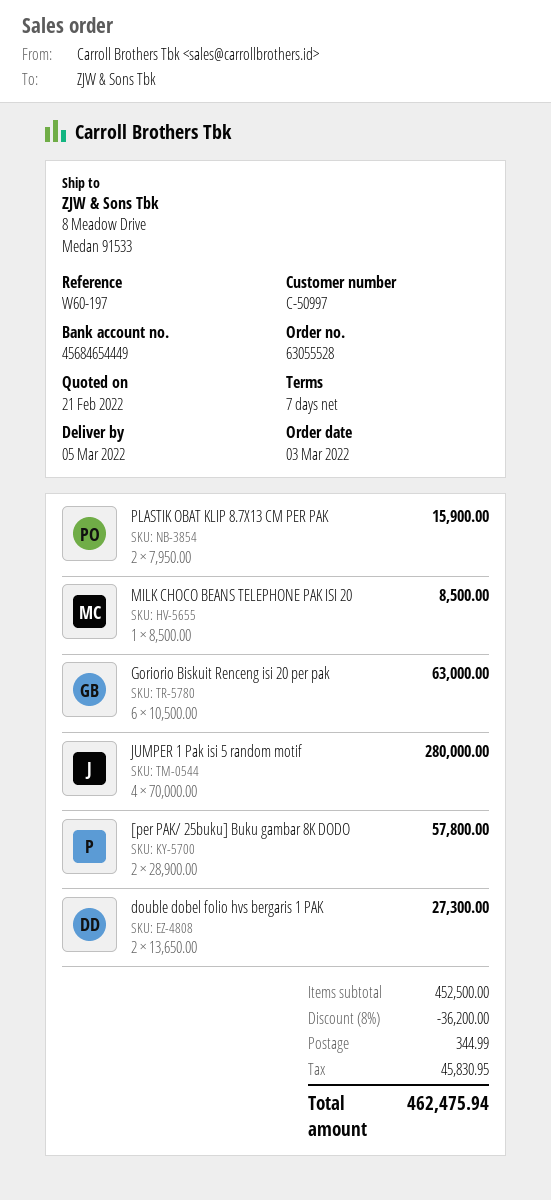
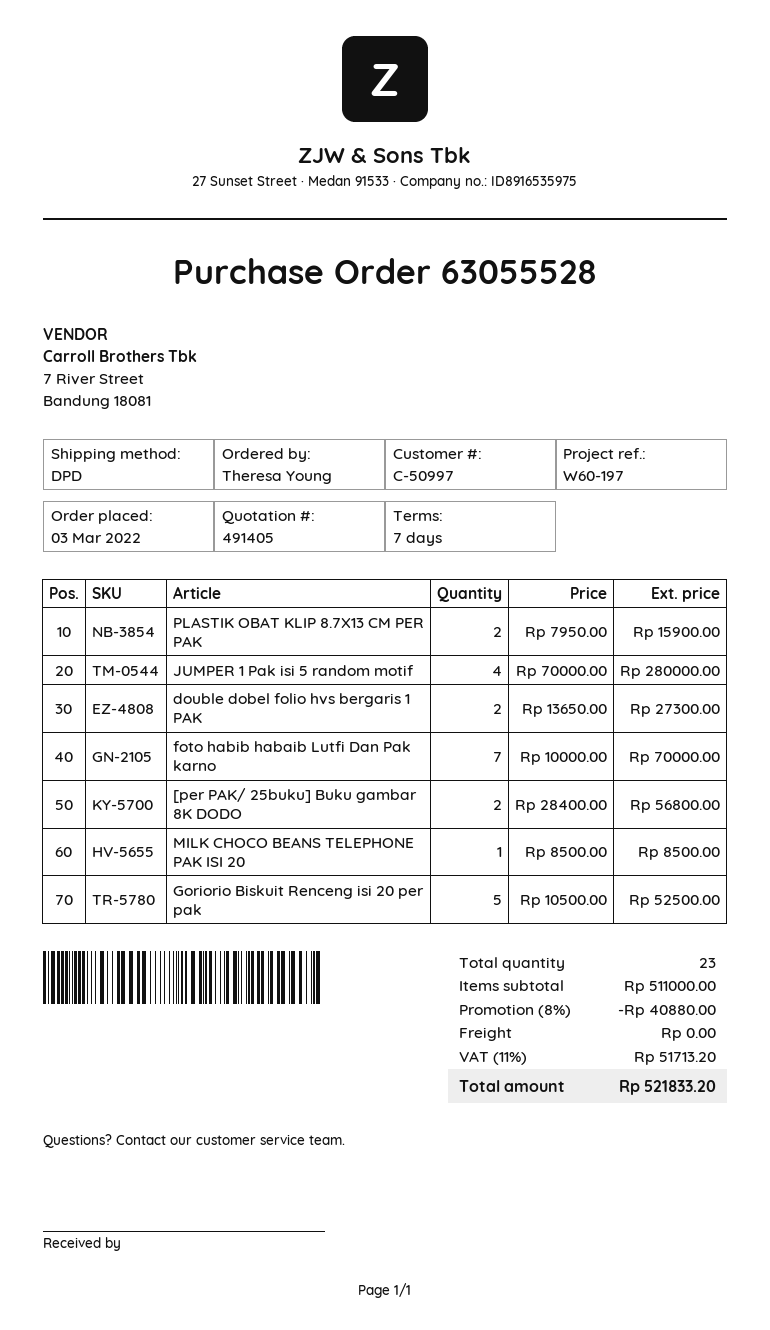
Goriorio Biskuit Renceng isi 20 per pak: 6 x 10500.00 = 63000.00 -> 5 x 10500.00 = 52500.00
[per PAK/ 25buku] Buku gambar 8K DODO: 2 x 28900.00 = 57800.00 -> 2 x 28400.00 = 56800.00
foto habib habaib Lutfi Dan Pak karno: none -> 7 x 10000.00 = 70000.00
subtotal: 452500.00 -> 511000.00
discount: 8% = 36200.00 -> 8% = 40880.00
shipping: 344.99 -> 0.00
tax: 45830.95 -> 51713.20
total: 462475.94 -> 521833.20

